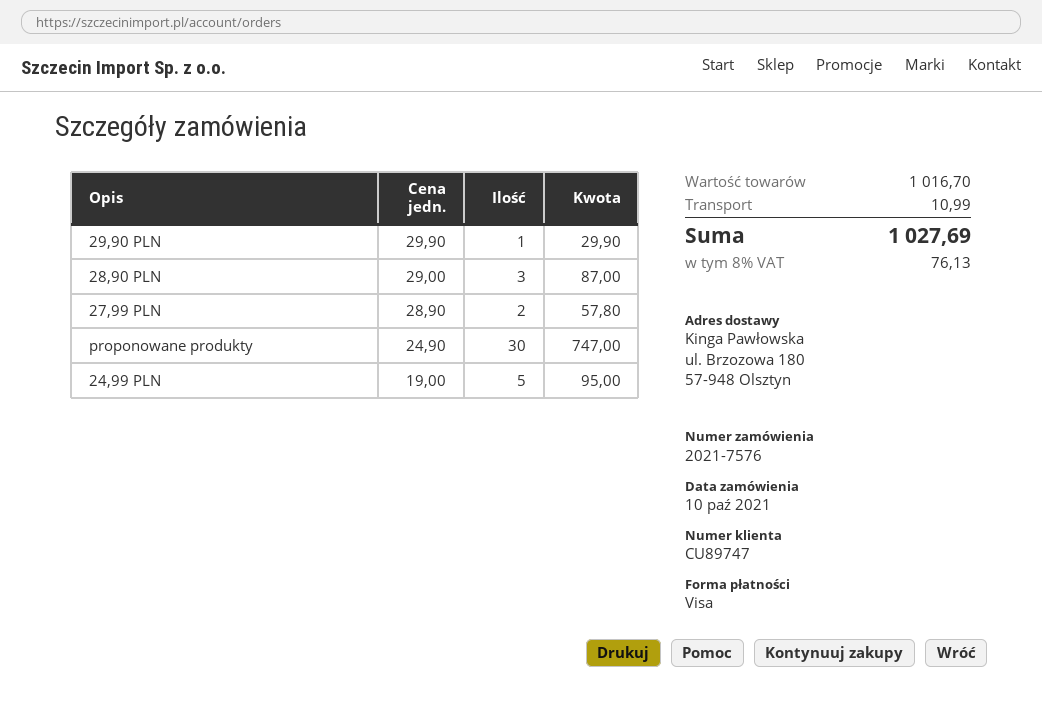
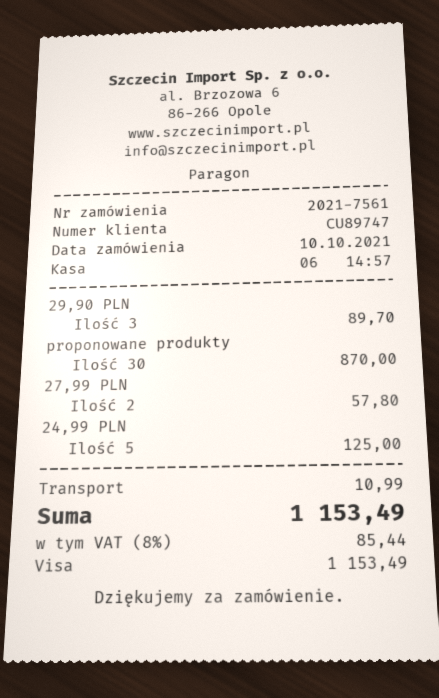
order number: 2021-7576 -> 2021-7561
29,90 PLN: 1 for 29.90 -> 3 for 89.70
28,90 PLN: 3 for 87.00 -> none
proponowane produkty: 30 for 747.00 -> 30 for 870.00
24,99 PLN: 5 for 95.00 -> 5 for 125.00
tax: 8% = 76.13 -> 8% = 85.44
total: 1027.69 -> 1153.49

